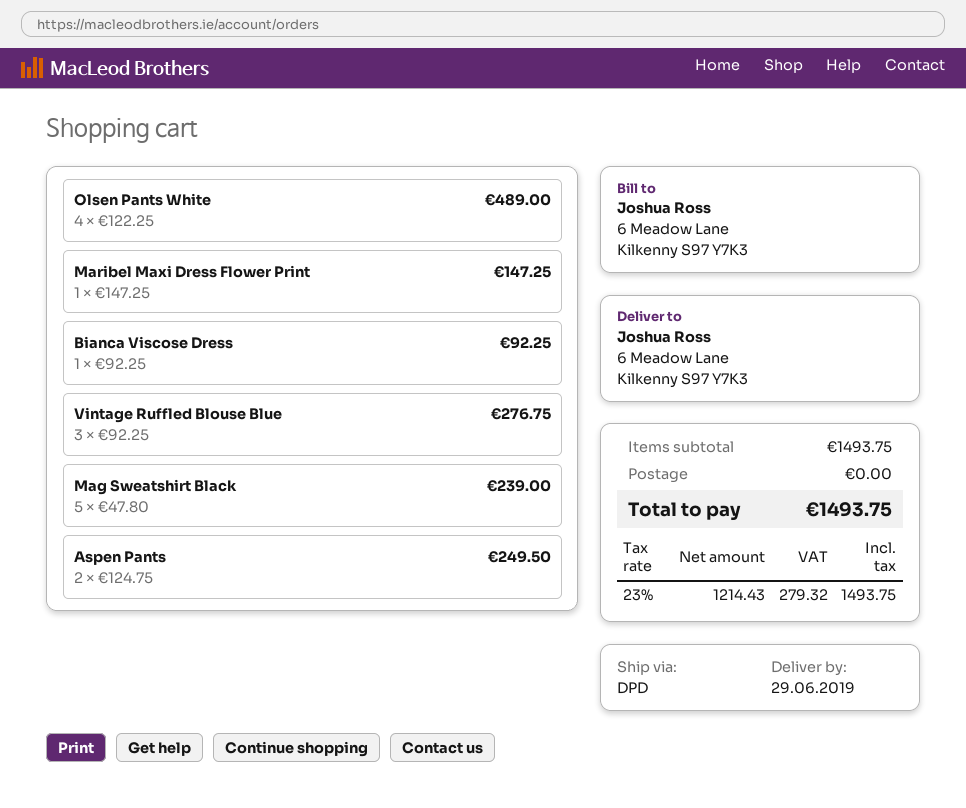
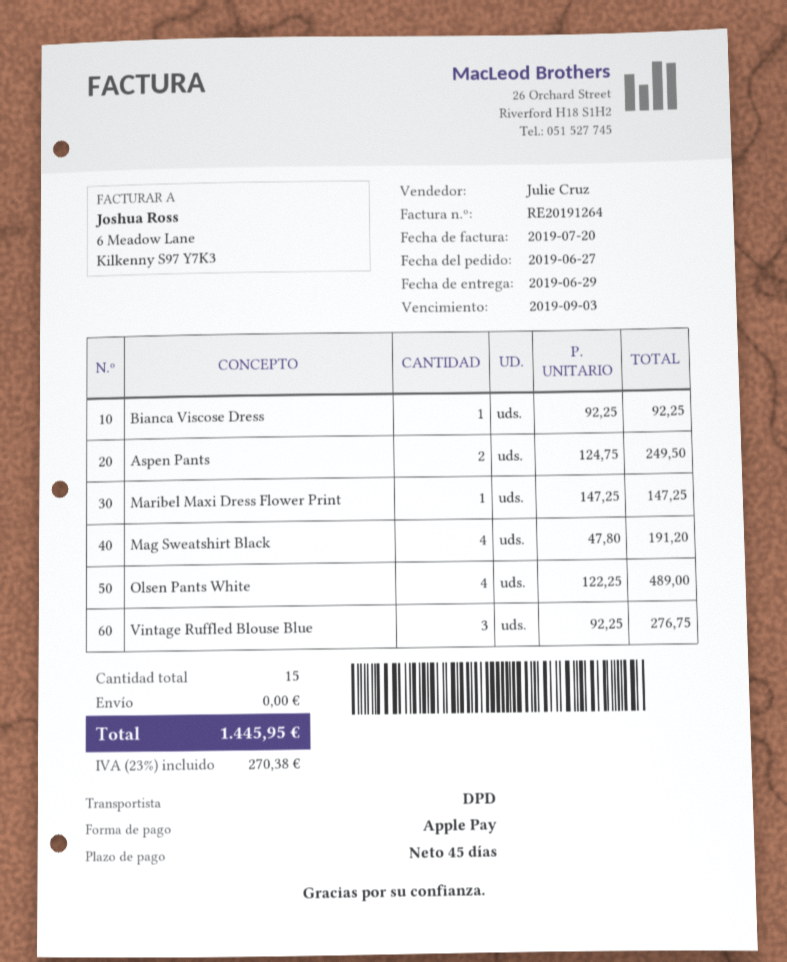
Mag Sweatshirt Black: 5 x 47.80 = 239.00 -> 4 x 47.80 = 191.20
tax: 23% = 279.32 -> 23% = 270.38
total: 1493.75 -> 1445.95

